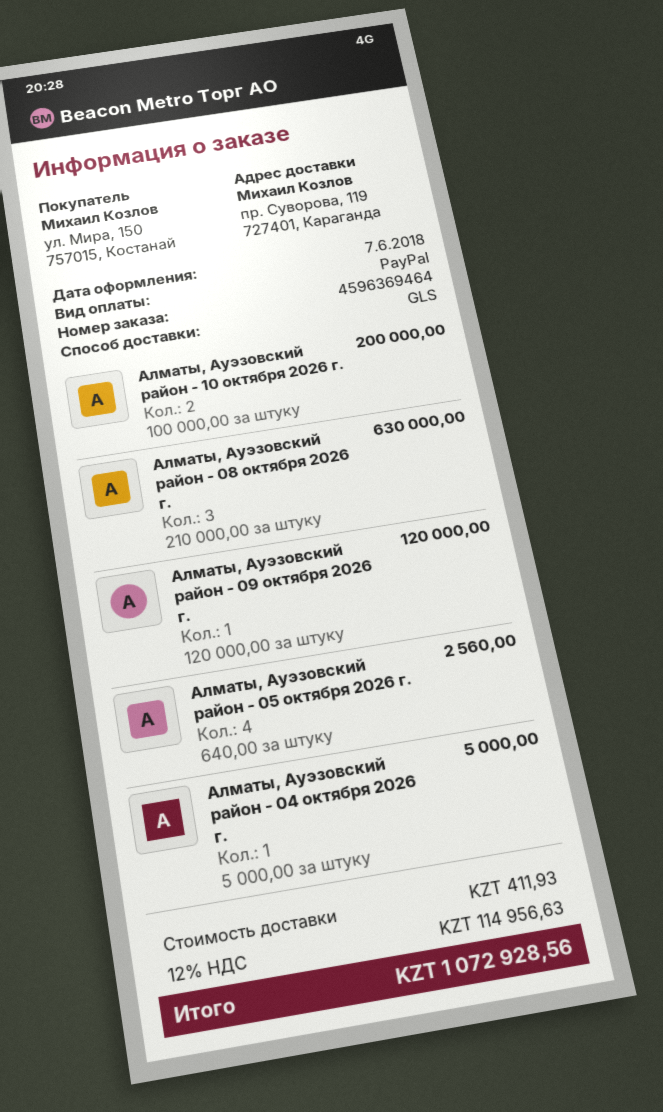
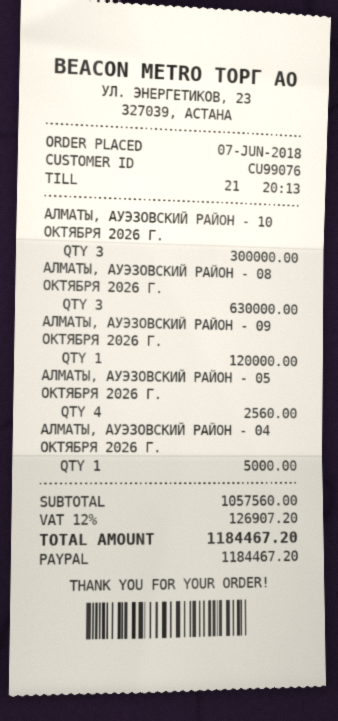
Алматы, Ауэзовский район - 10 октября 2026 г.: 2 for 200000.00 -> 3 for 300000.00
shipping: 411.93 -> none
tax: 12% = 114956.63 -> 12% = 126907.20
total: 1072928.56 -> 1184467.20

